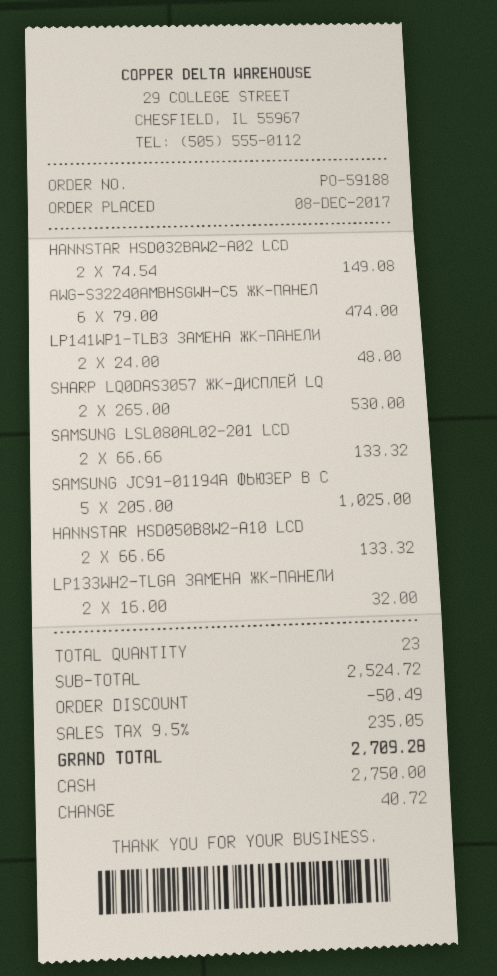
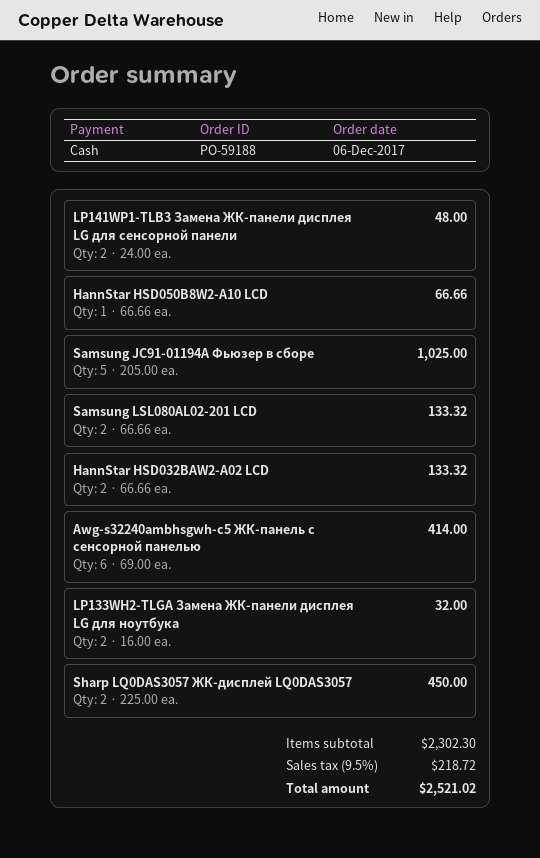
order date: 2017-12-08 -> 2017-12-06
HANNSTAR HSD032BAW2-A02 LCD: 2 x 74.54 = 149.08 -> 2 x 66.66 = 133.32
AWG-S32240AMBHSGWH-C5 ЖК-ПАНЕЛ: 6 x 79.00 = 474.00 -> 6 x 69.00 = 414.00
SHARP LQ0DAS3057 ЖК-ДИСПЛЕЙ LQ: 2 x 265.00 = 530.00 -> 2 x 225.00 = 450.00
HANNSTAR HSD050B8W2-A10 LCD: 2 x 66.66 = 133.32 -> 1 x 66.66 = 66.66
subtotal: 2524.72 -> 2302.30
discount: 50.49 -> none
tax: 9.5% = 235.05 -> 9.5% = 218.72
total: 2709.28 -> 2521.02

